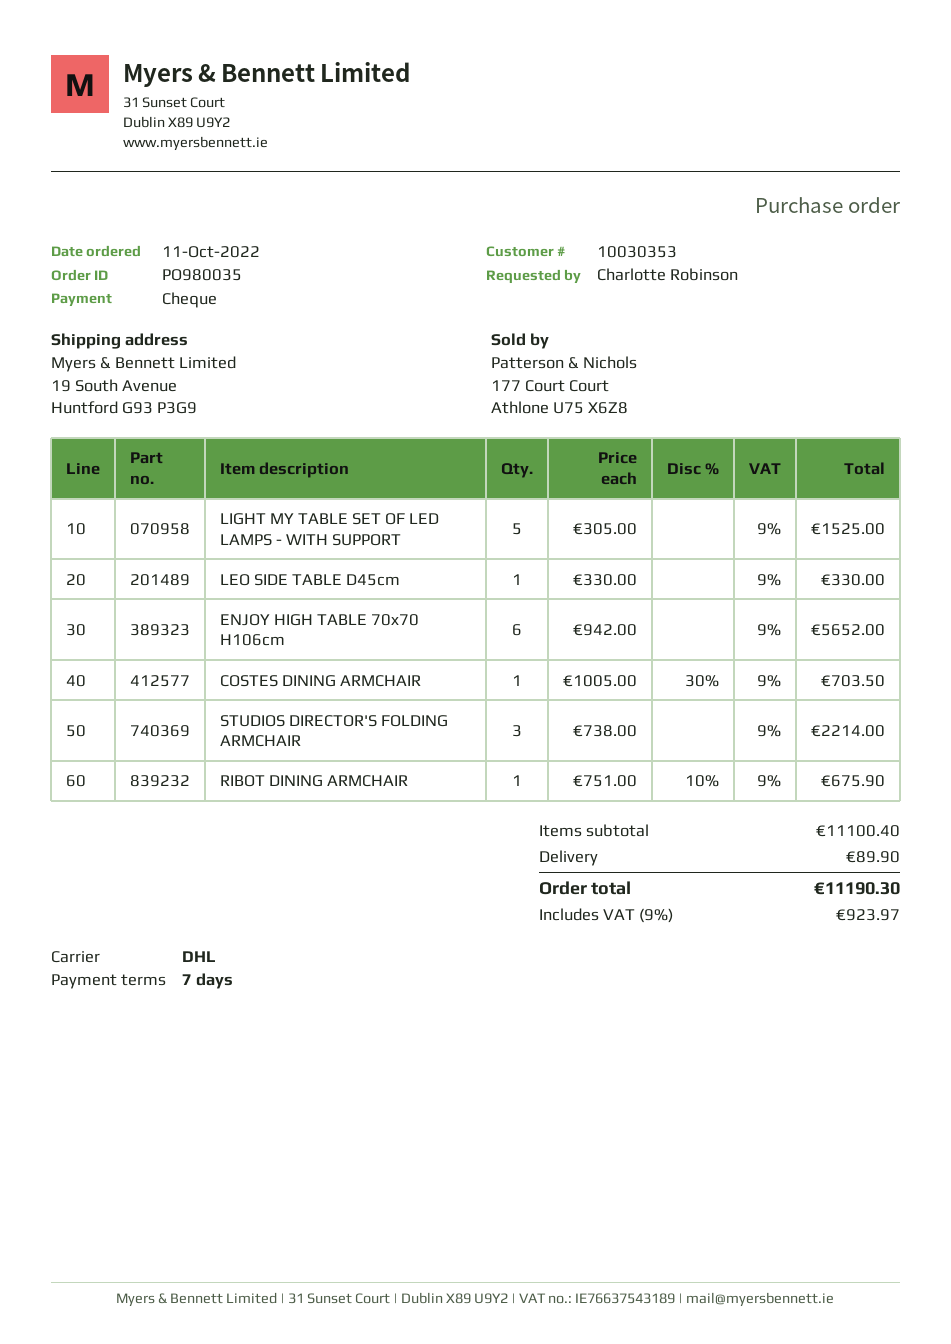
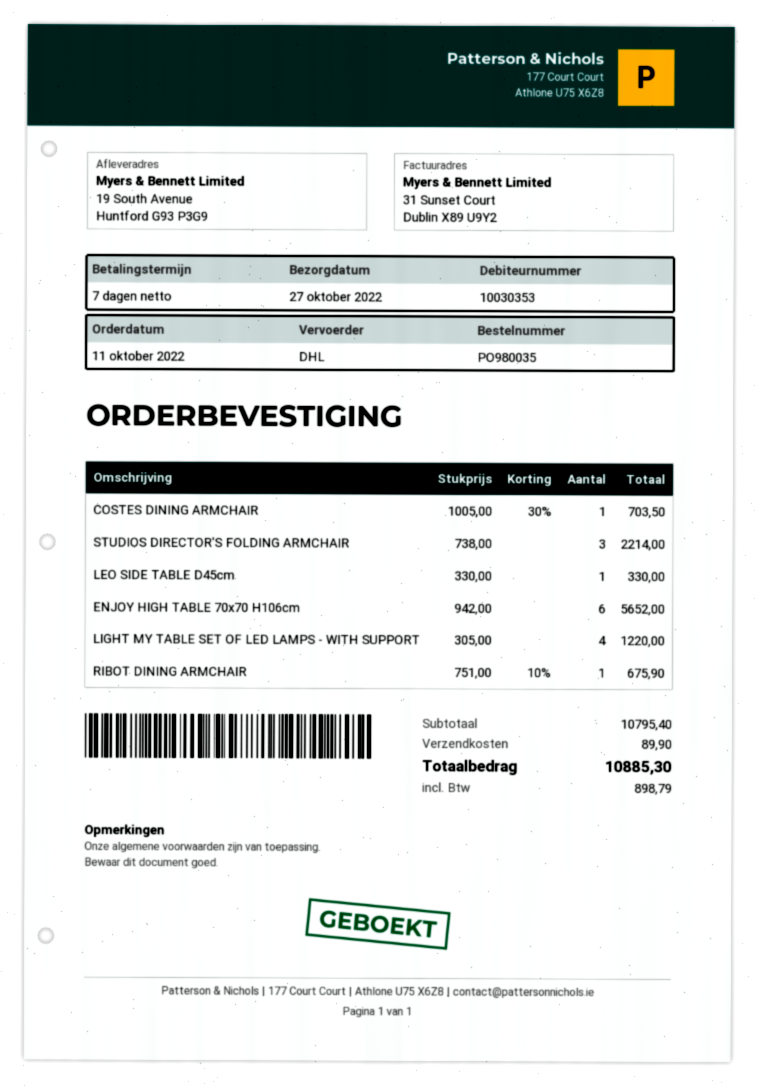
LIGHT MY TABLE SET OF LED LAMPS - WITH SUPPORT: 5 x 305.00 = 1525.00 -> 4 x 305.00 = 1220.00
subtotal: 11100.40 -> 10795.40
tax: 923.97 -> 898.79
total: 11190.30 -> 10885.30

